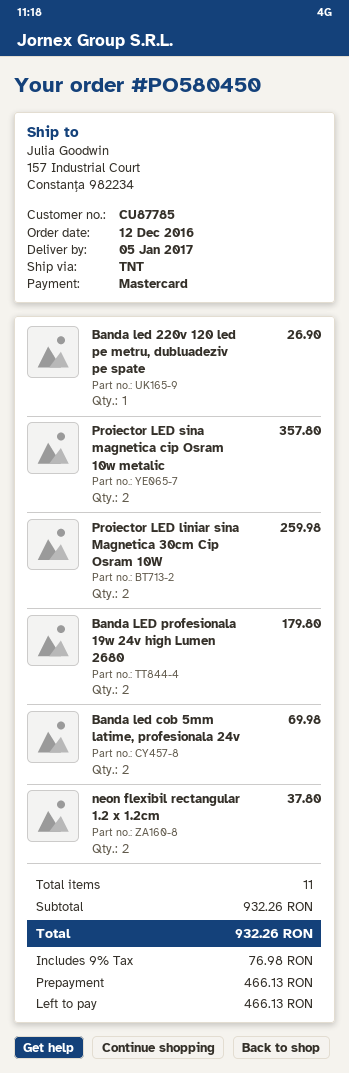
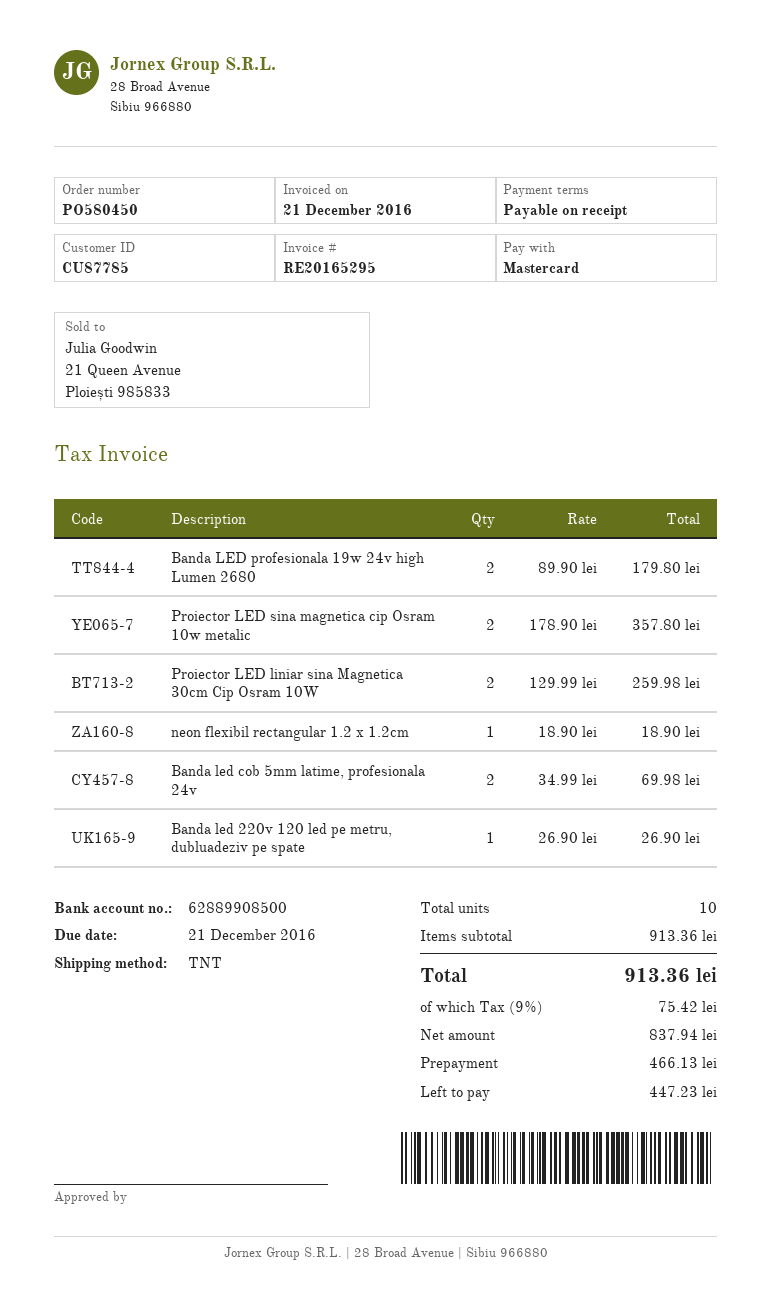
neon flexibil rectangular 1.2 x 1.2cm: 2 for 37.80 -> 1 for 18.90
total quantity: 11 -> 10
subtotal: 932.26 -> 913.36
tax: 9% = 76.98 -> 9% = 75.42
total: 932.26 -> 913.36
balance: 466.13 -> 447.23

